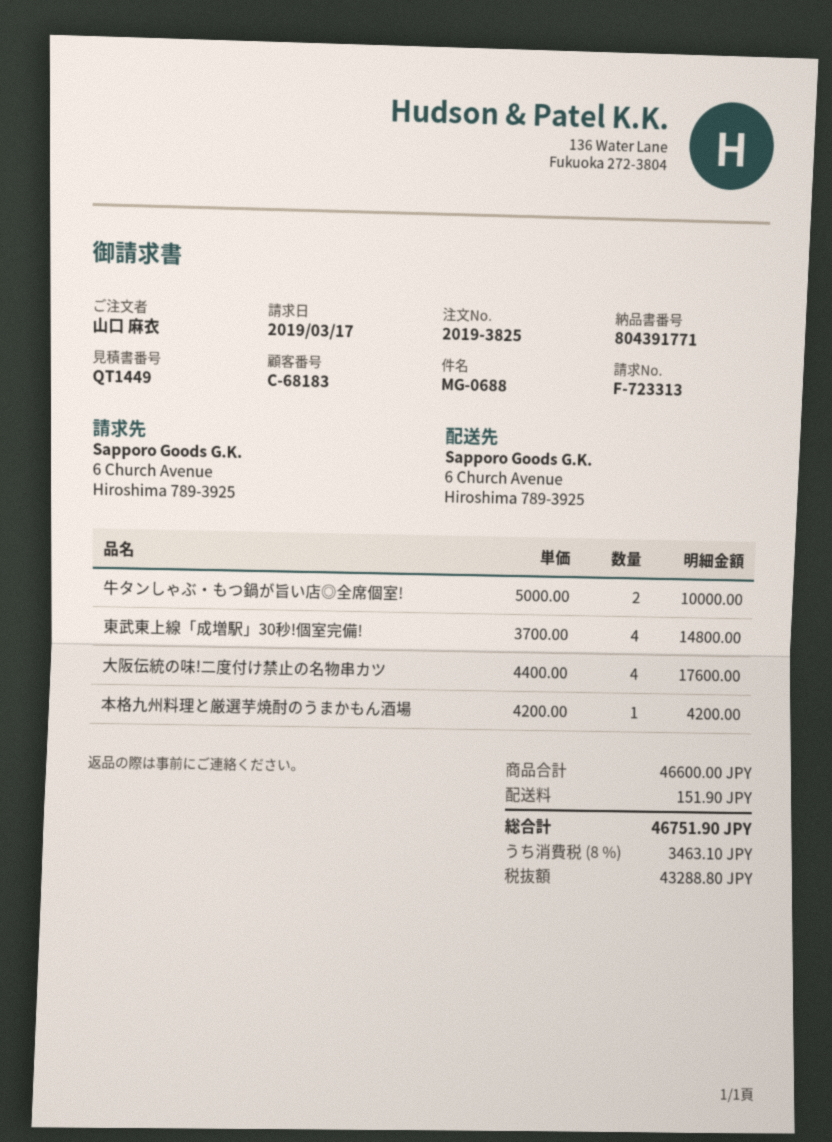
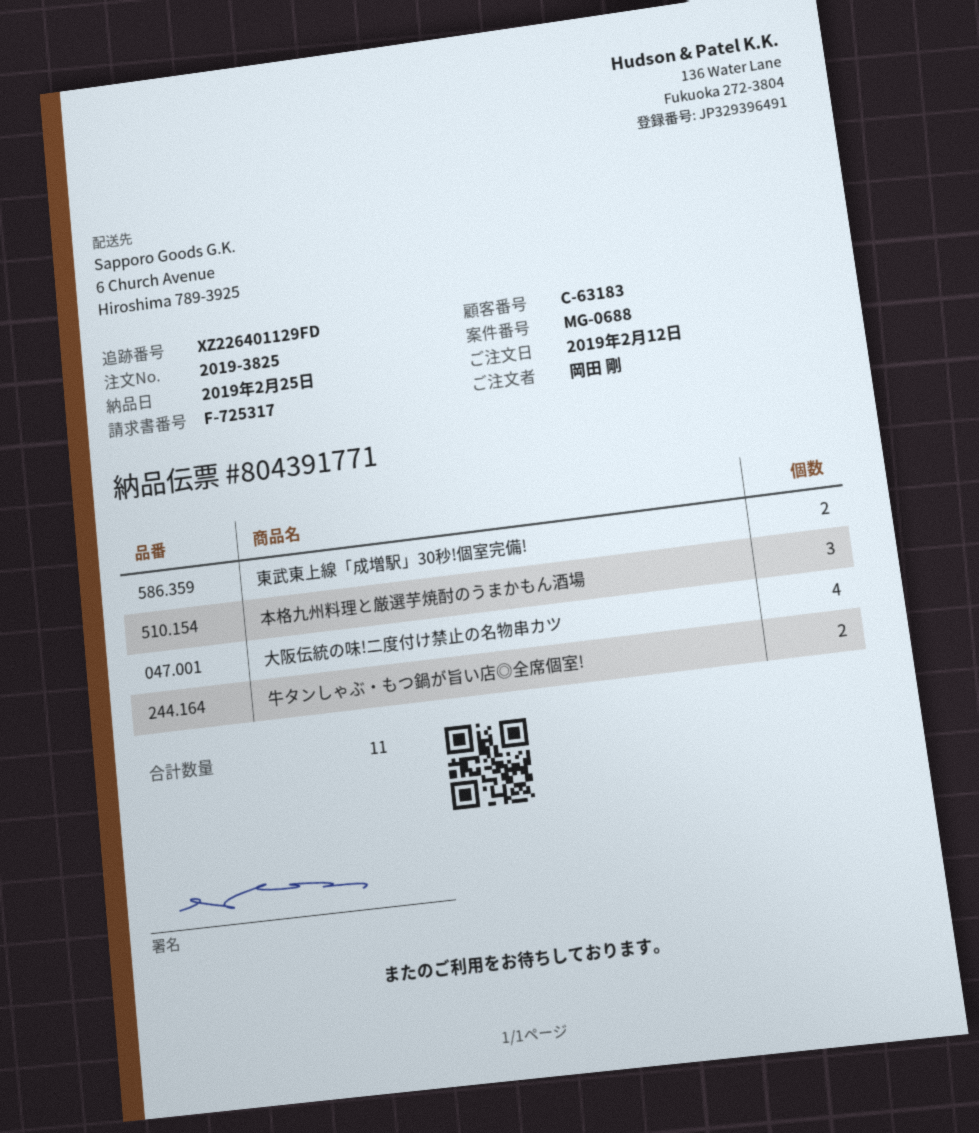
invoice number: F-723313 -> F-725317
customer number: C-68183 -> C-63183
ordered by: 山口 麻衣 -> 岡田 剛
東武東上線「成増駅」30秒!個室完備!: 4 -> 2
本格九州料理と厳選芋焼酎のうまかもん酒場: 1 -> 3

